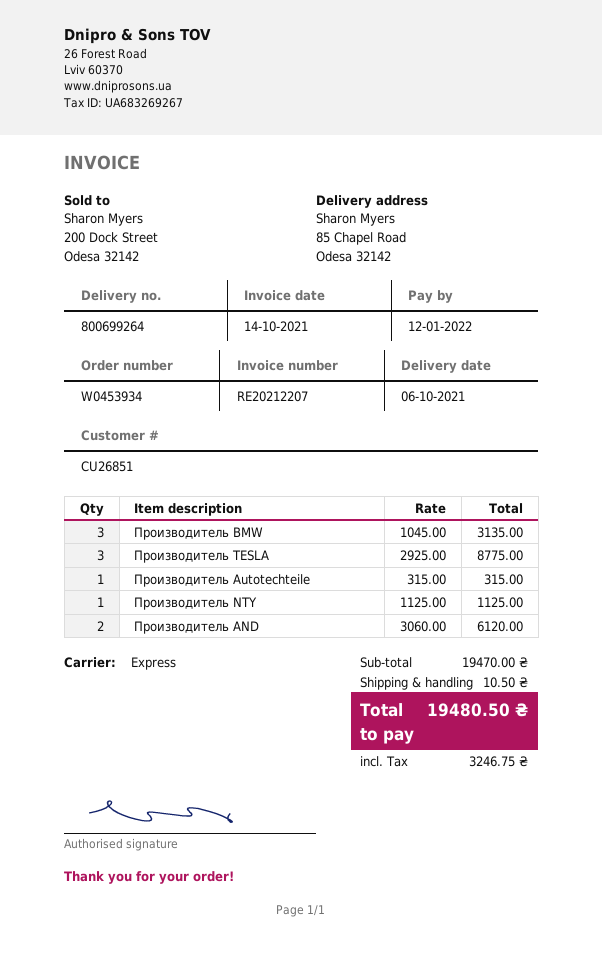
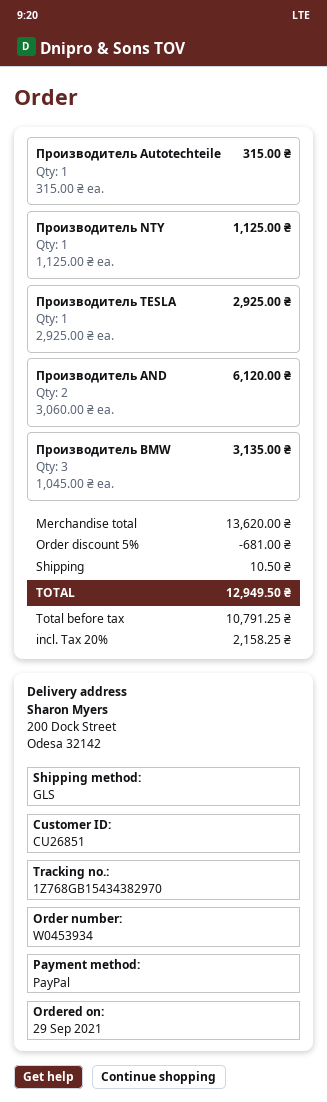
shipping method: express -> GLS
ship to: 85 Chapel Road, Odesa 32142 -> 200 Dock Street, Odesa 32142
Производитель TESLA: 3 x 2925.00 = 8775.00 -> 1 x 2925.00 = 2925.00
subtotal: 19470.00 -> 13620.00
discount: none -> 5% = 681.00
tax: 3246.75 -> 2158.25
total: 19480.50 -> 12949.50

